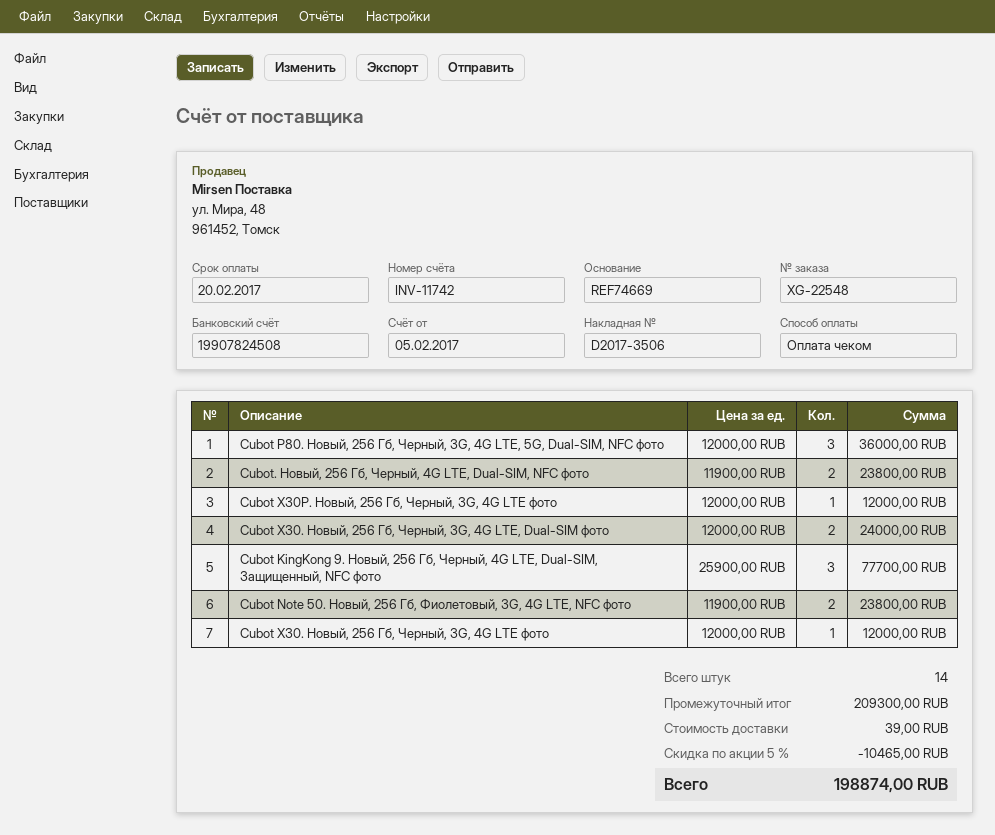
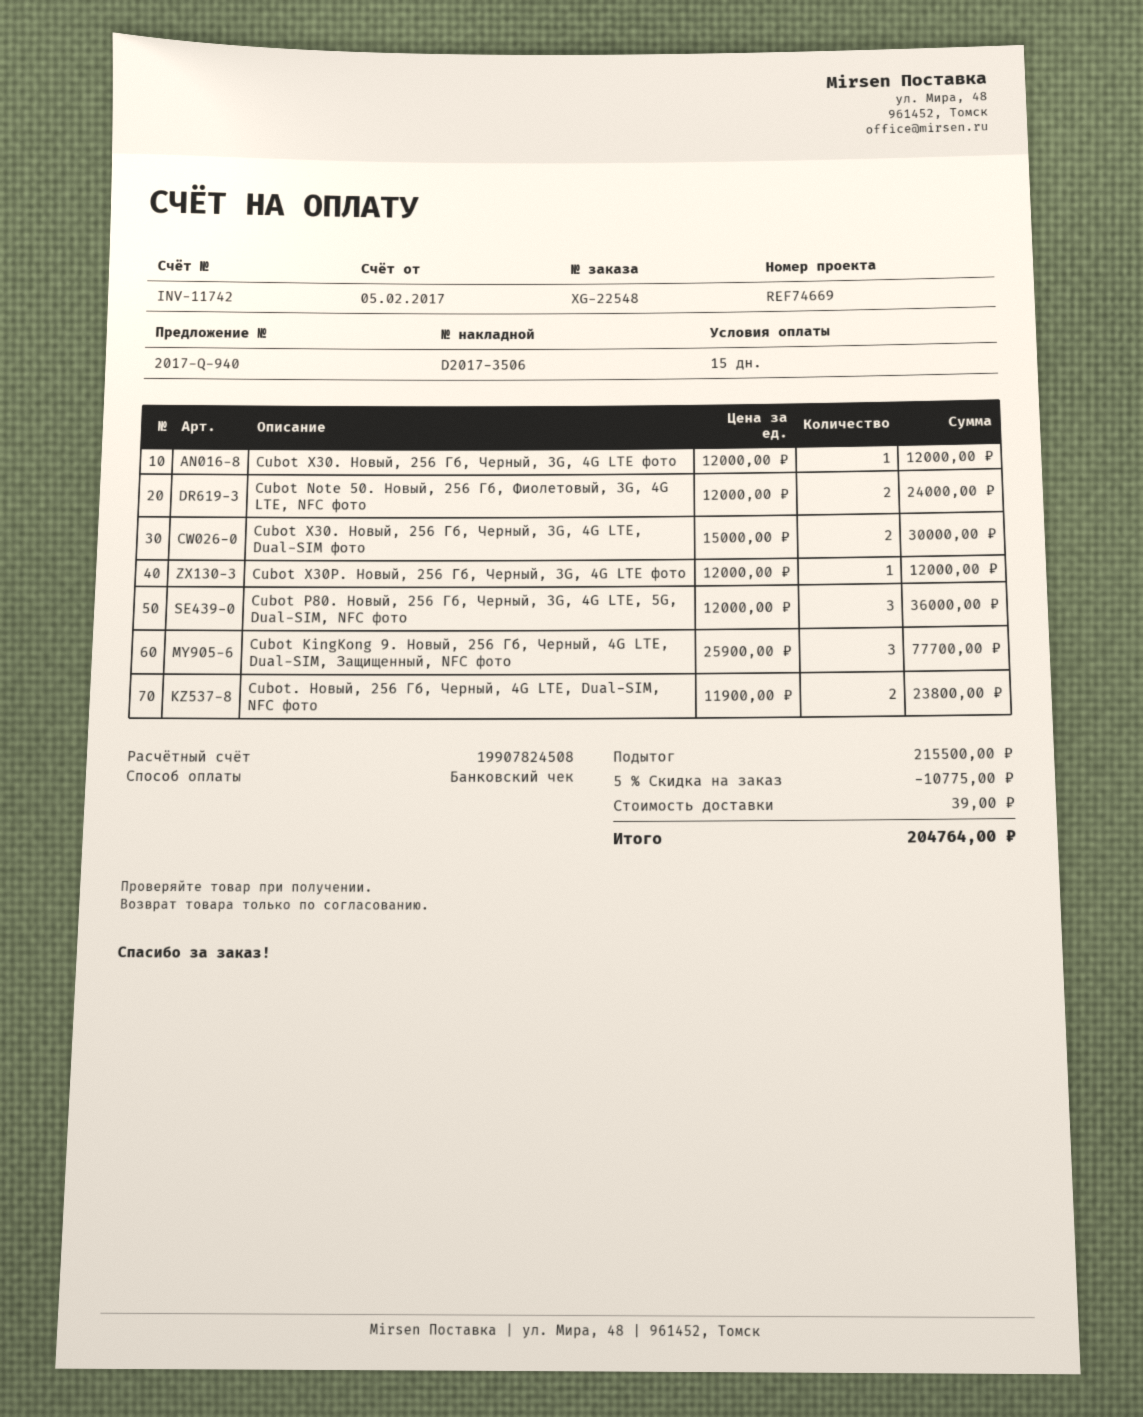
Cubot X30. Новый, 256 Гб, Черный, 3G, 4G LTE, Dual-SIM фото: 2 x 12000.00 = 24000.00 -> 2 x 15000.00 = 30000.00
Cubot Note 50. Новый, 256 Гб, Фиолетовый, 3G, 4G LTE, NFC фото: 2 x 11900.00 = 23800.00 -> 2 x 12000.00 = 24000.00
subtotal: 209300.00 -> 215500.00
discount: 5% = 10465.00 -> 5% = 10775.00
total: 198874.00 -> 204764.00

